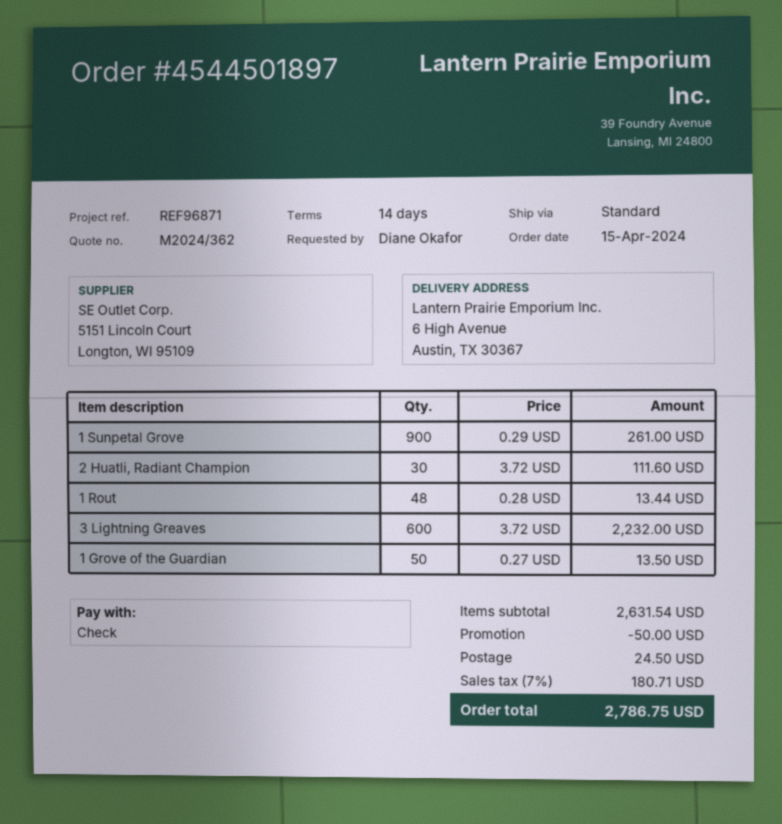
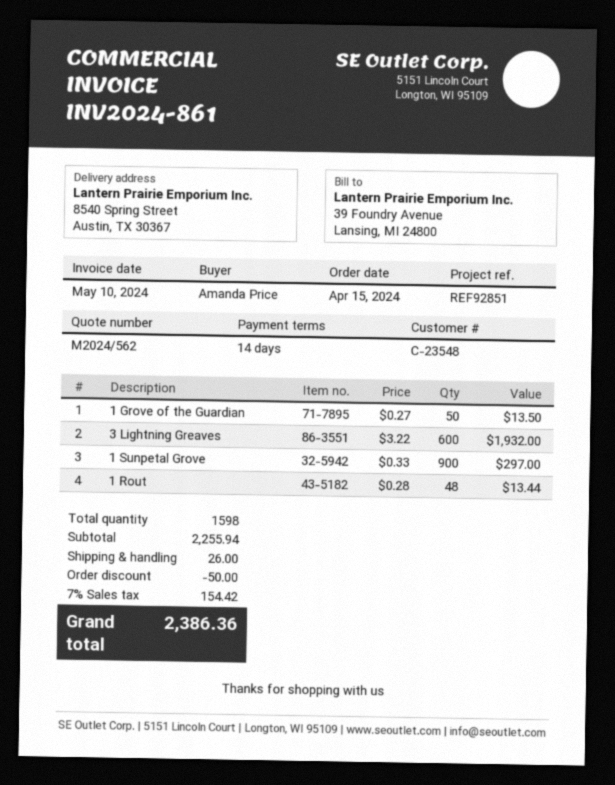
quote number: M2024/362 -> M2024/562
reference: REF96871 -> REF92851
ordered by: Diane Okafor -> Amanda Price
ship to: 6 High Avenue, Austin, TX 30367 -> 8540 Spring Street, Austin, TX 30367
1 Sunpetal Grove: 900 x 0.29 = 261.00 -> 900 x 0.33 = 297.00
2 Huatli, Radiant Champion: 30 x 3.72 = 111.60 -> none
3 Lightning Greaves: 600 x 3.72 = 2232.00 -> 600 x 3.22 = 1932.00
subtotal: 2631.54 -> 2255.94
shipping: 24.50 -> 26.00
tax: 7% = 180.71 -> 7% = 154.42
total: 2786.75 -> 2386.36

